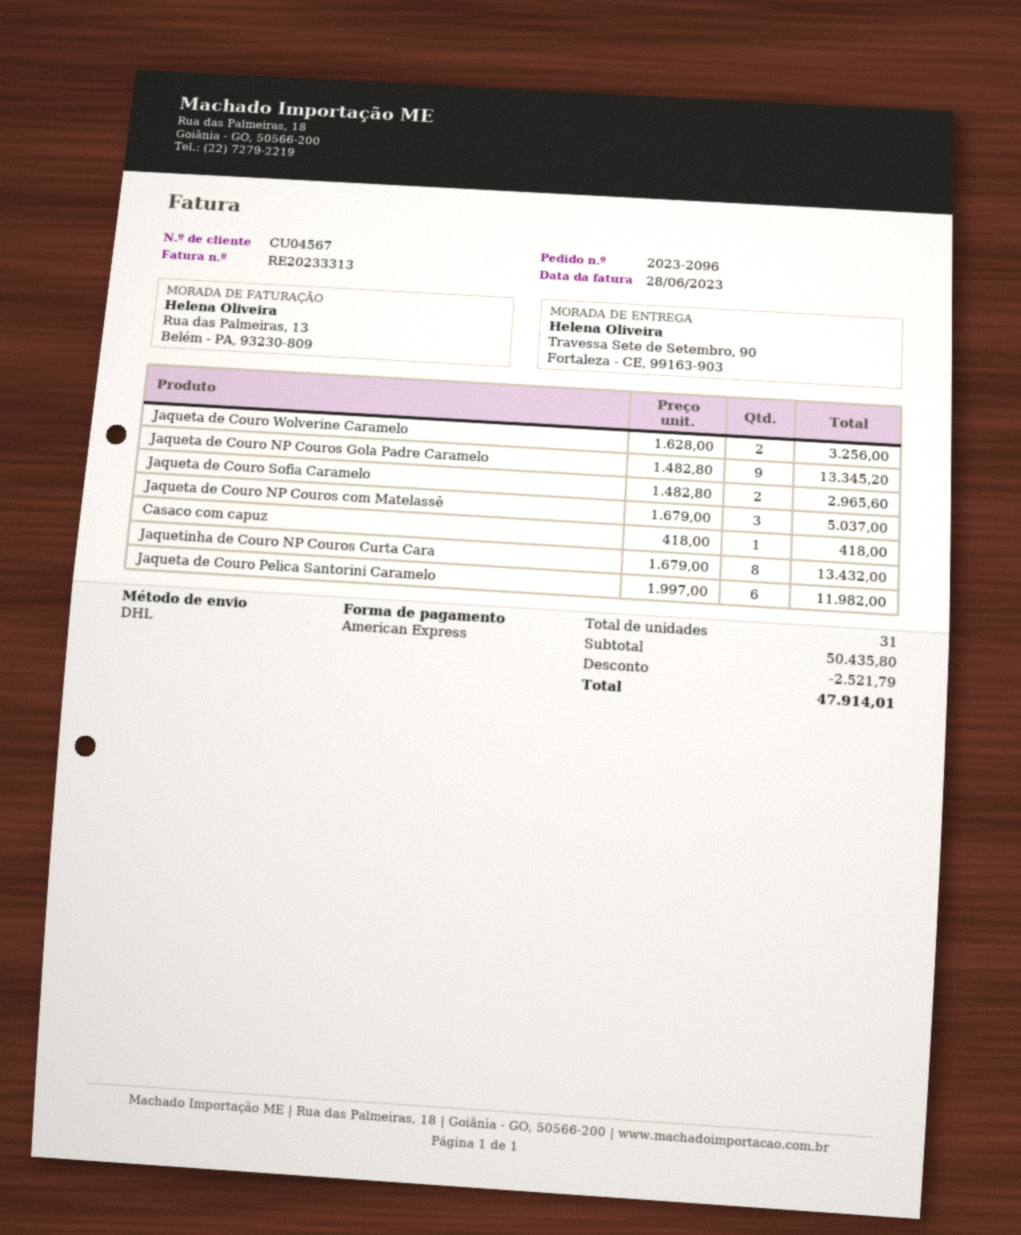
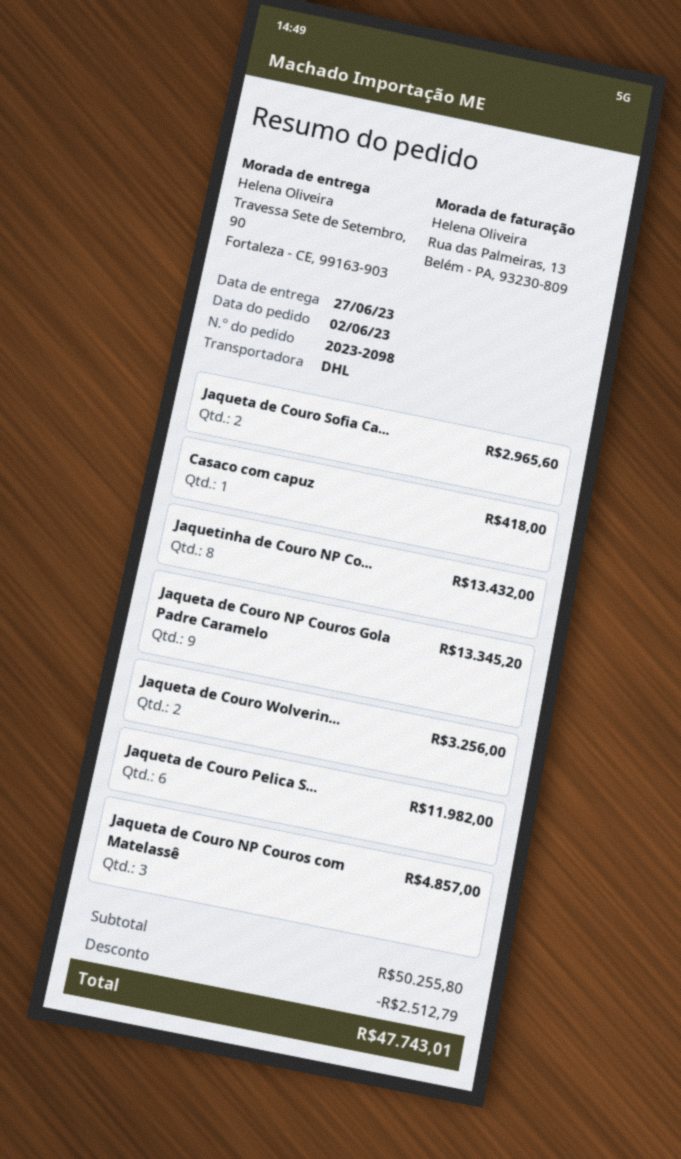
order number: 2023-2096 -> 2023-2098
Jaqueta de Couro NP Couros com Matelassê: 3 for 5037.00 -> 3 for 4857.00
subtotal: 50435.80 -> 50255.80
discount: 2521.79 -> 2512.79
total: 47914.01 -> 47743.01

